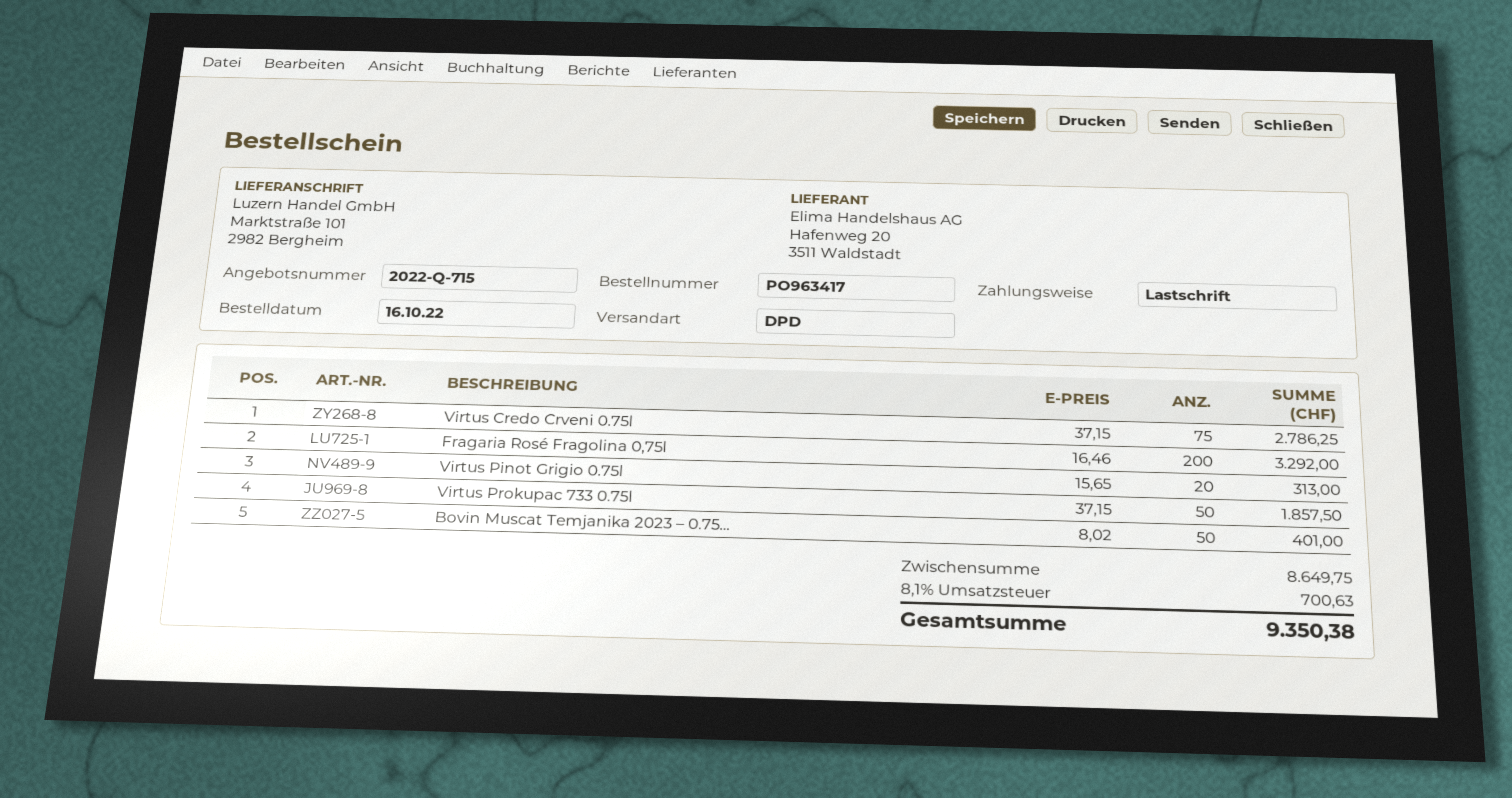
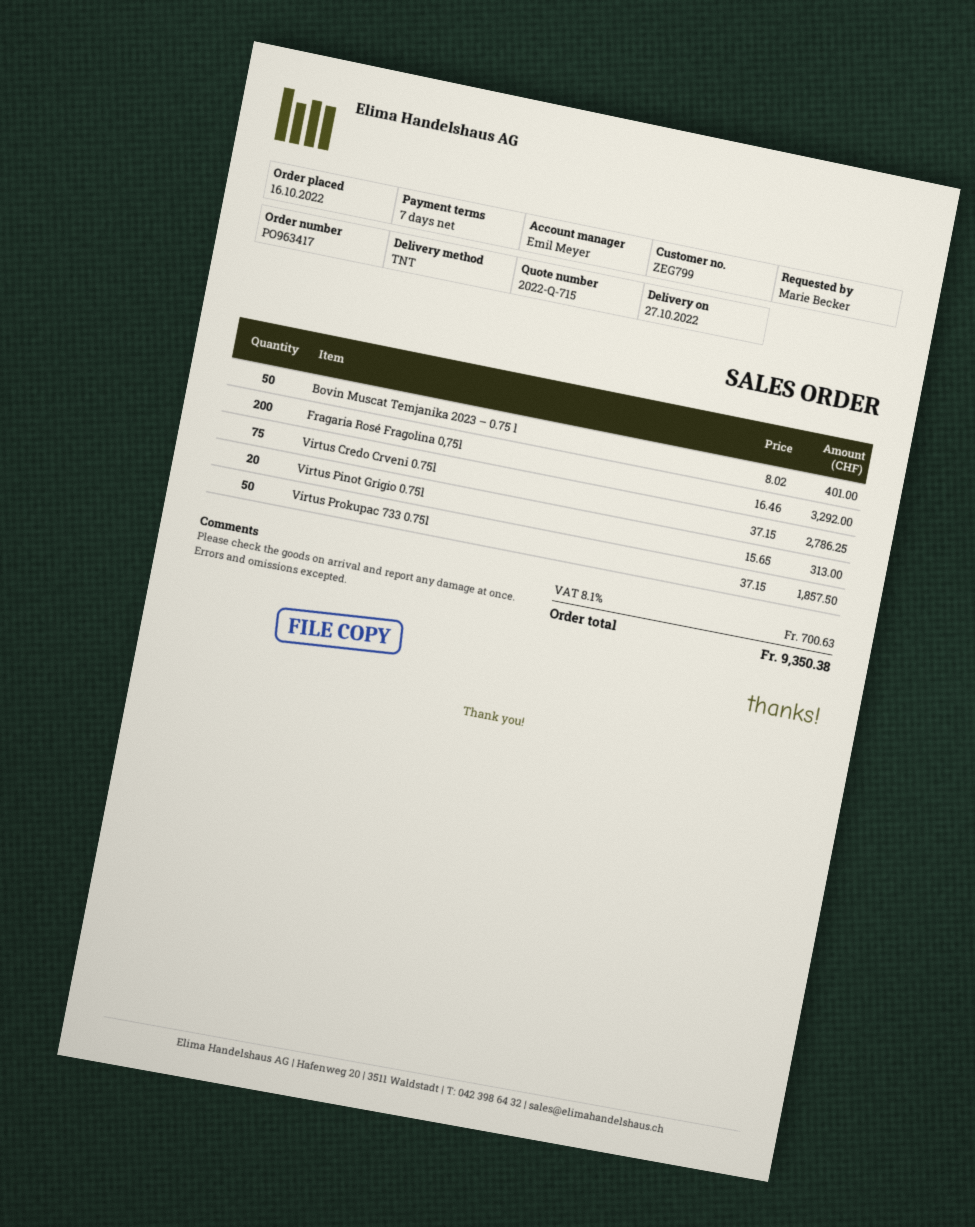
shipping method: DPD -> TNT

